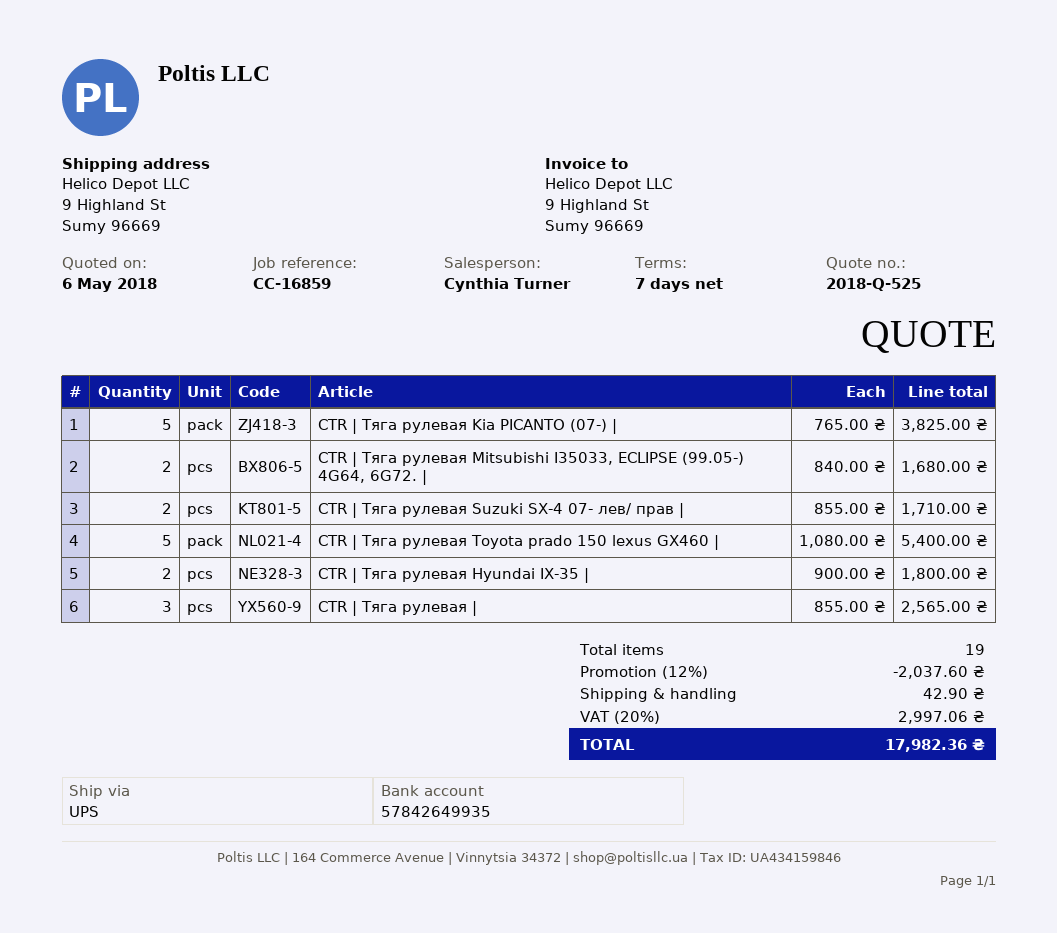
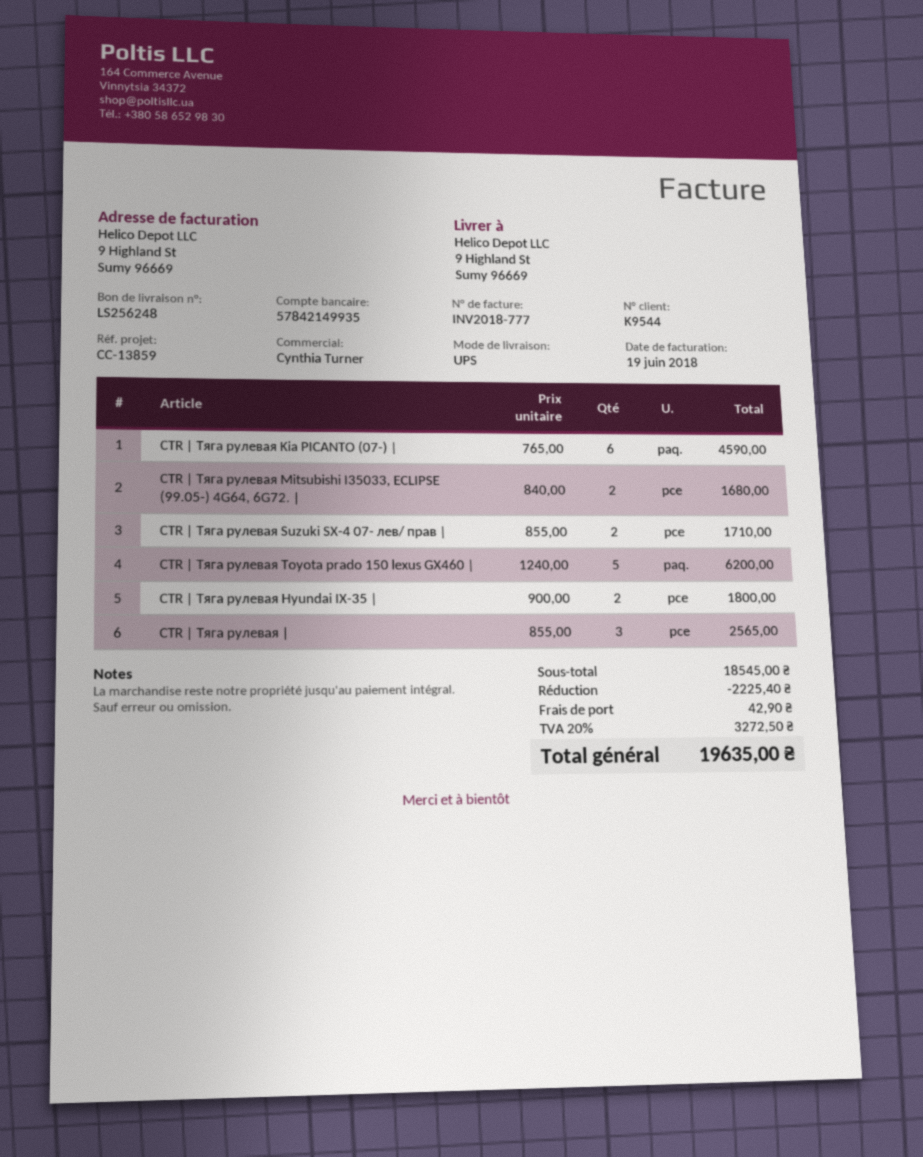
reference: CC-16859 -> CC-13859
bank account: 57842649935 -> 57842149935
CTR | Тяга рулевая Kia PICANTO (07-) |: 5 x 765.00 = 3825.00 -> 6 x 765.00 = 4590.00
CTR | Тяга рулевая Toyota prado 150 lexus GX460 |: 5 x 1080.00 = 5400.00 -> 5 x 1240.00 = 6200.00
discount: 2037.60 -> 2225.40
tax: 20% = 2997.06 -> 20% = 3272.50
total: 17982.36 -> 19635.00

